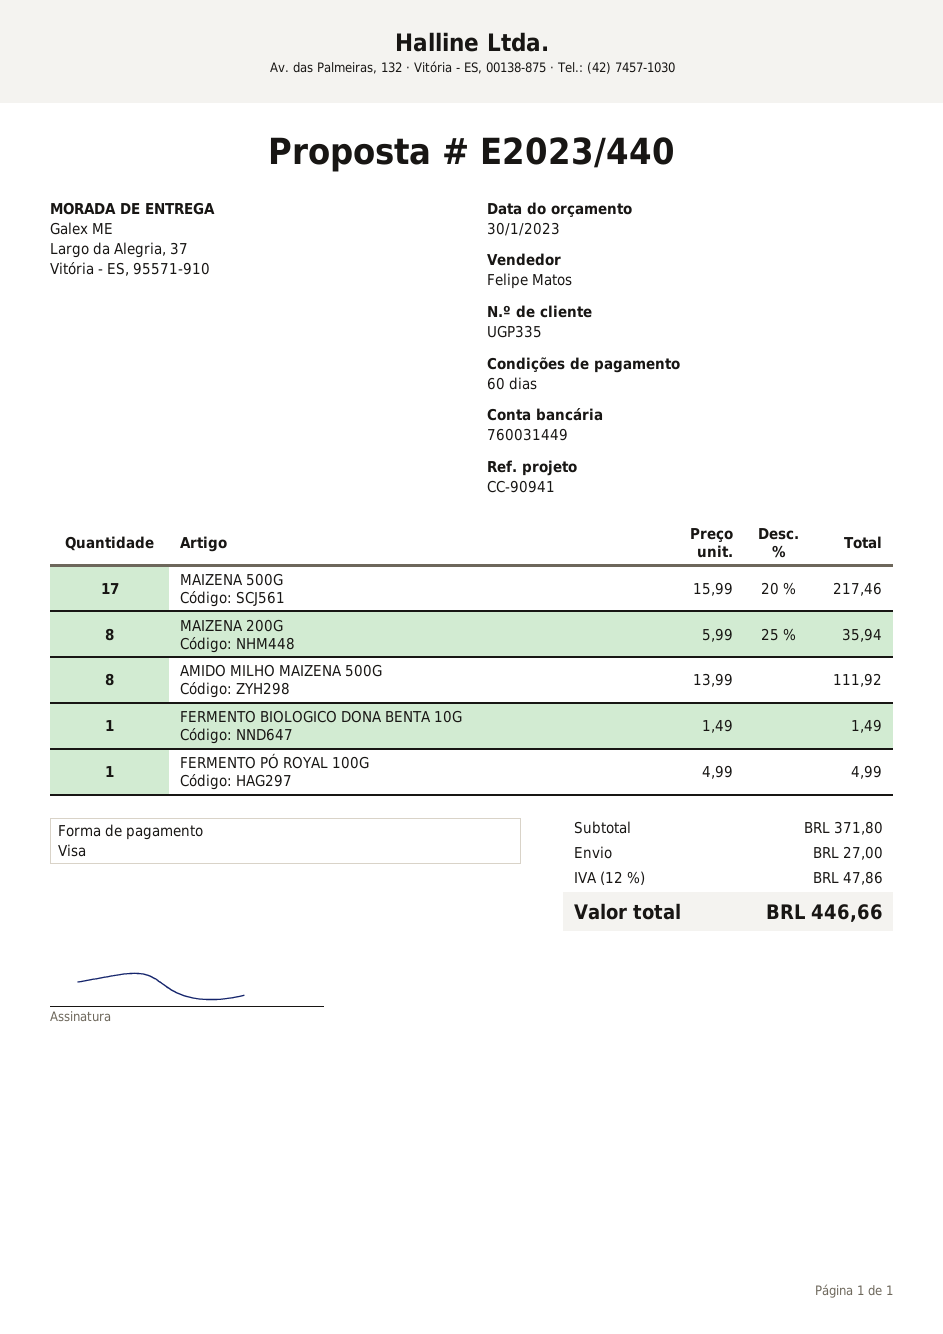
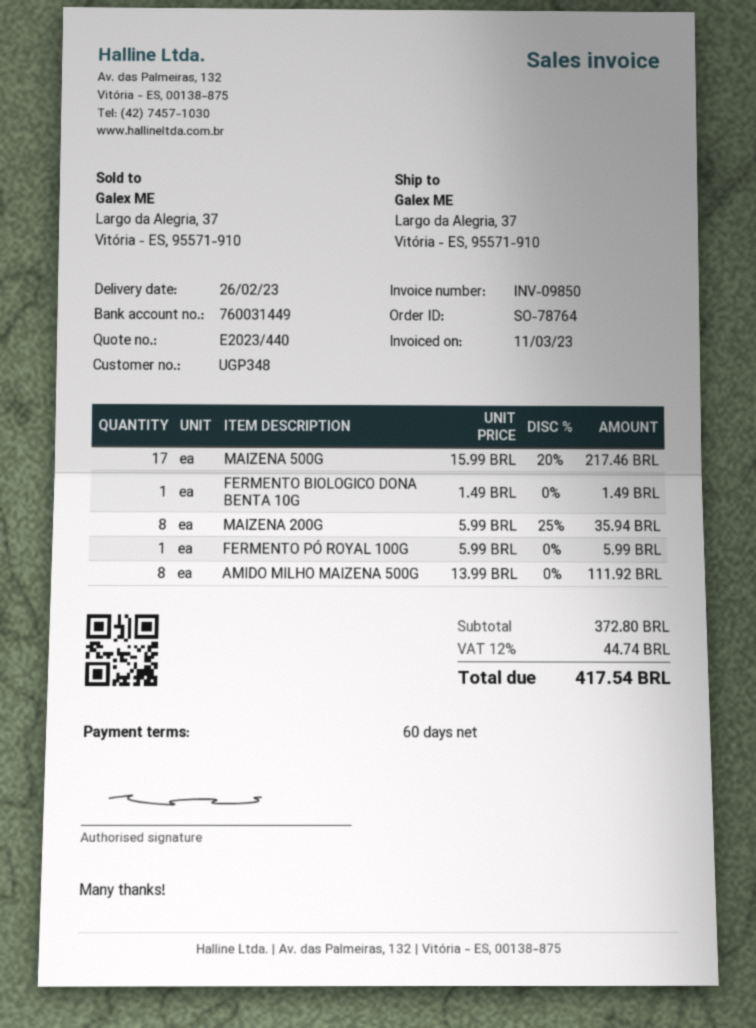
customer number: UGP335 -> UGP348
FERMENTO PÓ ROYAL 100G: 1 x 4.99 = 4.99 -> 1 x 5.99 = 5.99
subtotal: 371.80 -> 372.80
shipping: 27.00 -> none
tax: 12% = 47.86 -> 12% = 44.74
total: 446.66 -> 417.54

